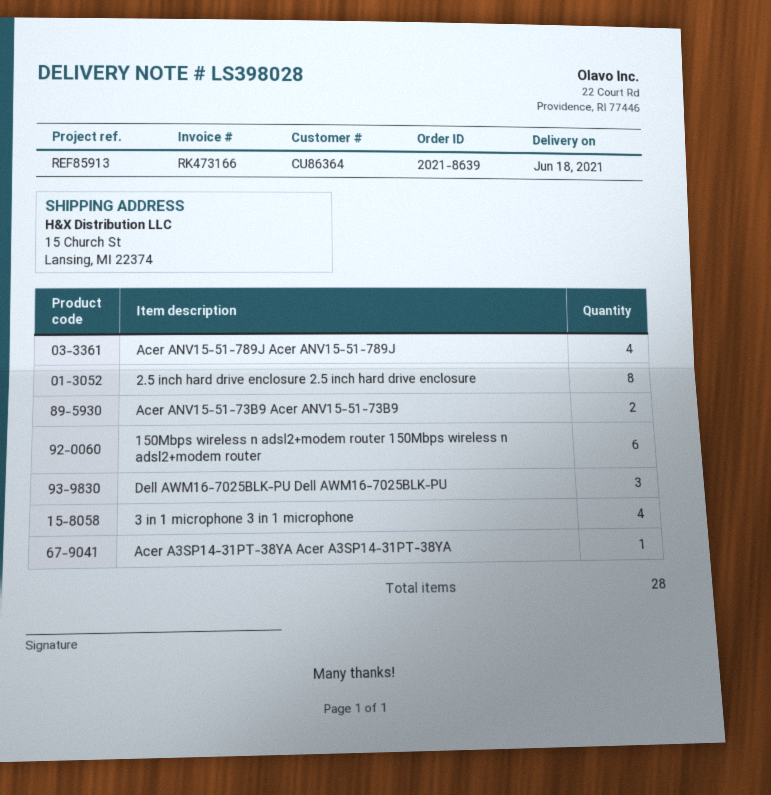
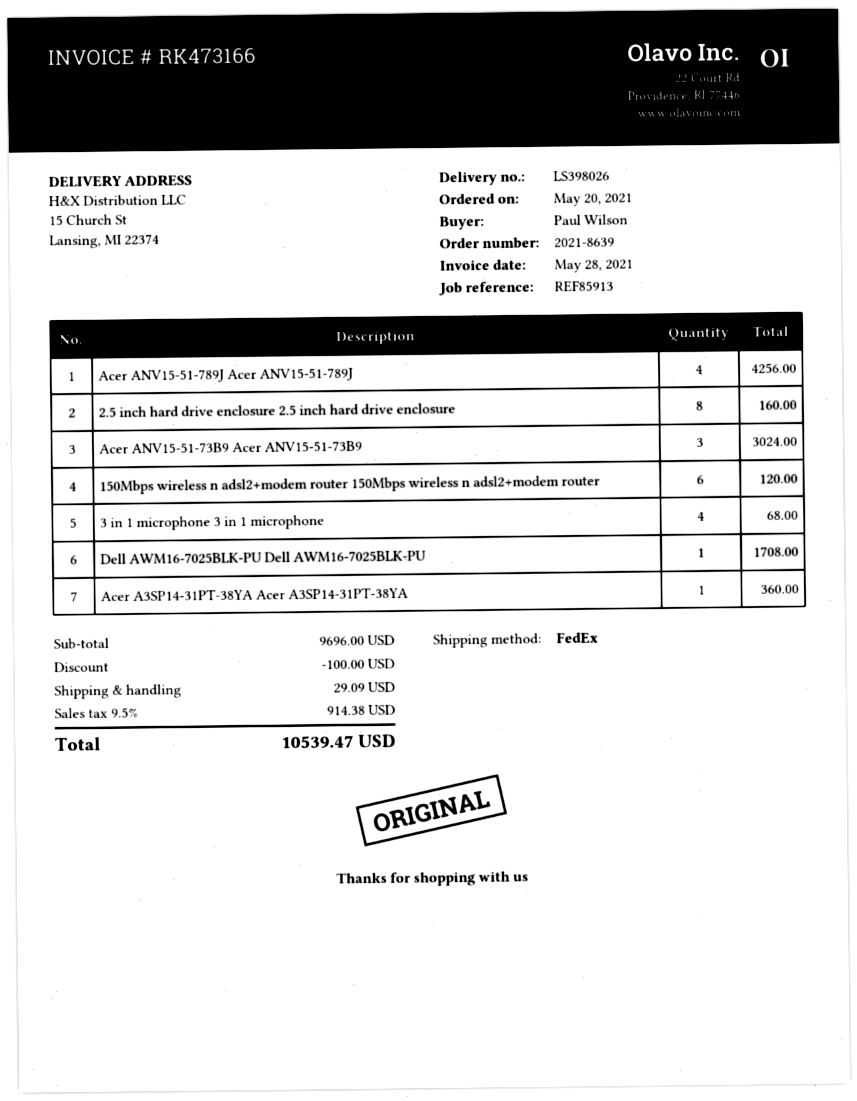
delivery note number: LS398028 -> LS398026
Acer ANV15-51-73B9 Acer ANV15-51-73B9: 2 -> 3
Dell AWM16-7025BLK-PU Dell AWM16-7025BLK-PU: 3 -> 1

